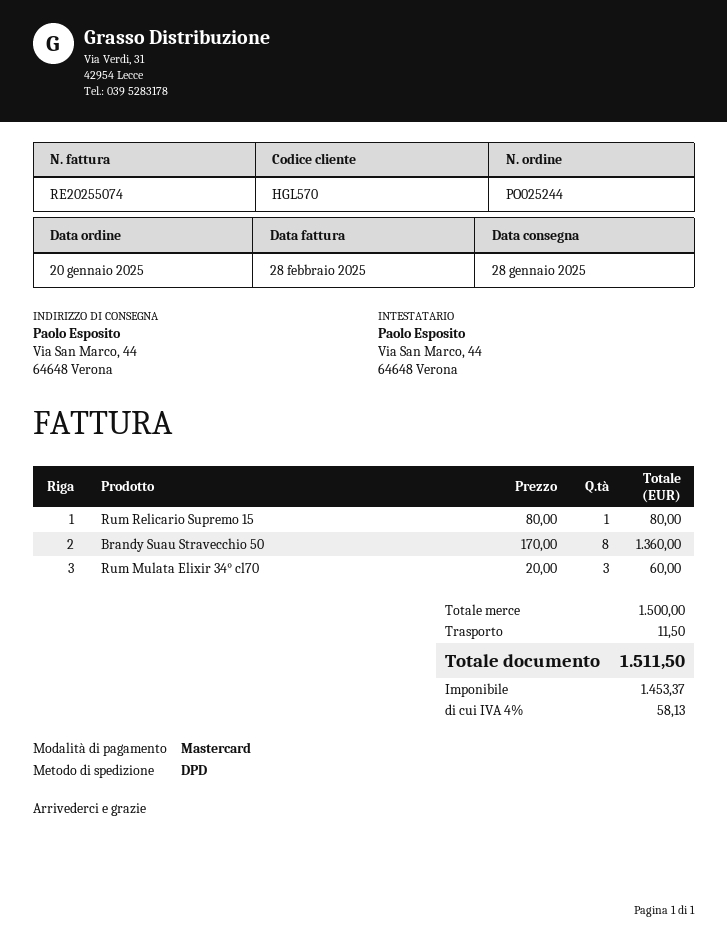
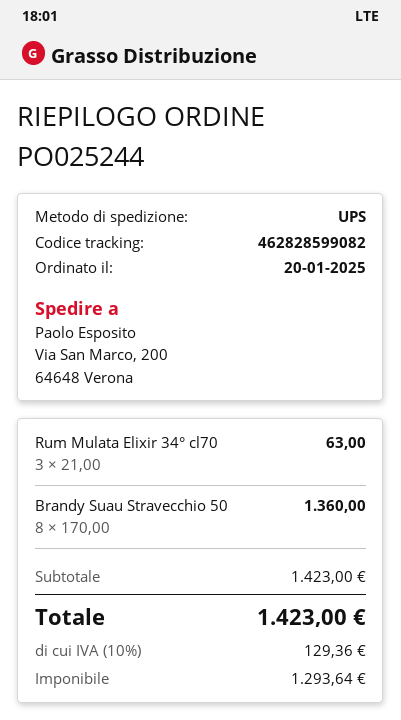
shipping method: DPD -> UPS
ship to: Via San Marco, 44, 64648 Verona -> Via San Marco, 200, 64648 Verona
Rum Relicario Supremo 15: 1 x 80.00 = 80.00 -> none
Rum Mulata Elixir 34° cl70: 3 x 20.00 = 60.00 -> 3 x 21.00 = 63.00
subtotal: 1500.00 -> 1423.00
shipping: 11.50 -> none
net: 1453.37 -> 1293.64
tax: 4% = 58.13 -> 10% = 129.36
total: 1511.50 -> 1423.00

